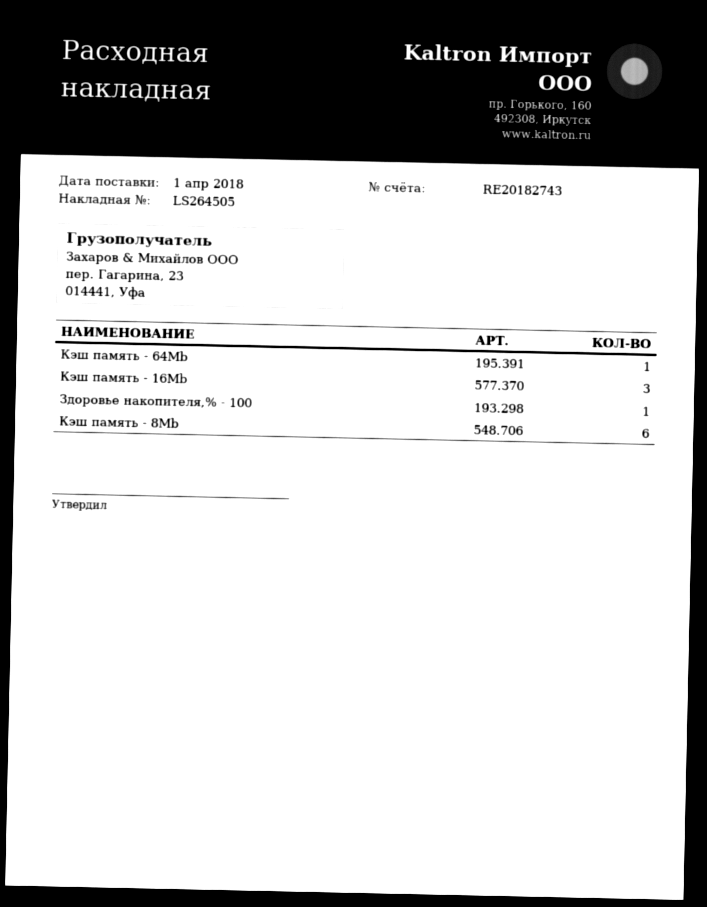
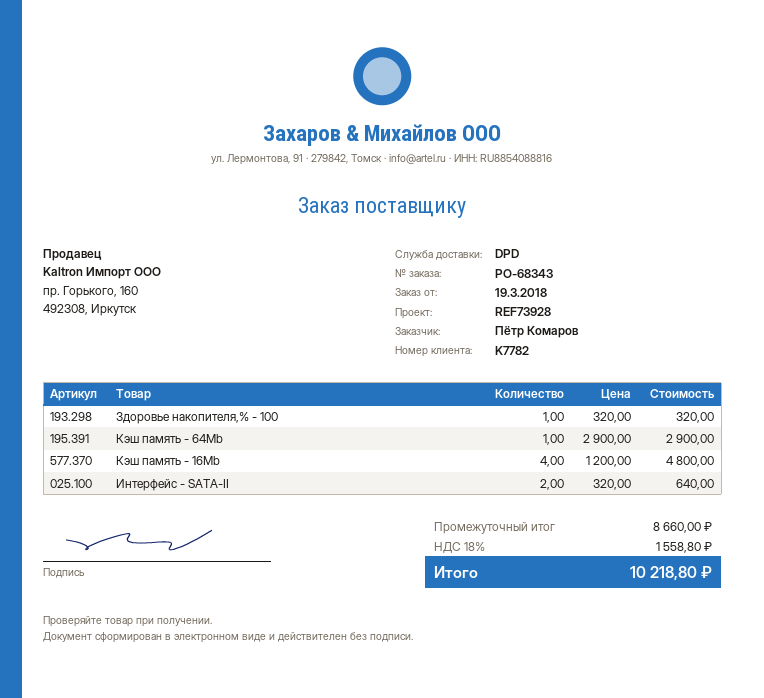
Кэш память - 16Mb: 3 -> 4
Кэш память - 8Mb: 6 -> none
Интерфейс - SATA-II: none -> 2

